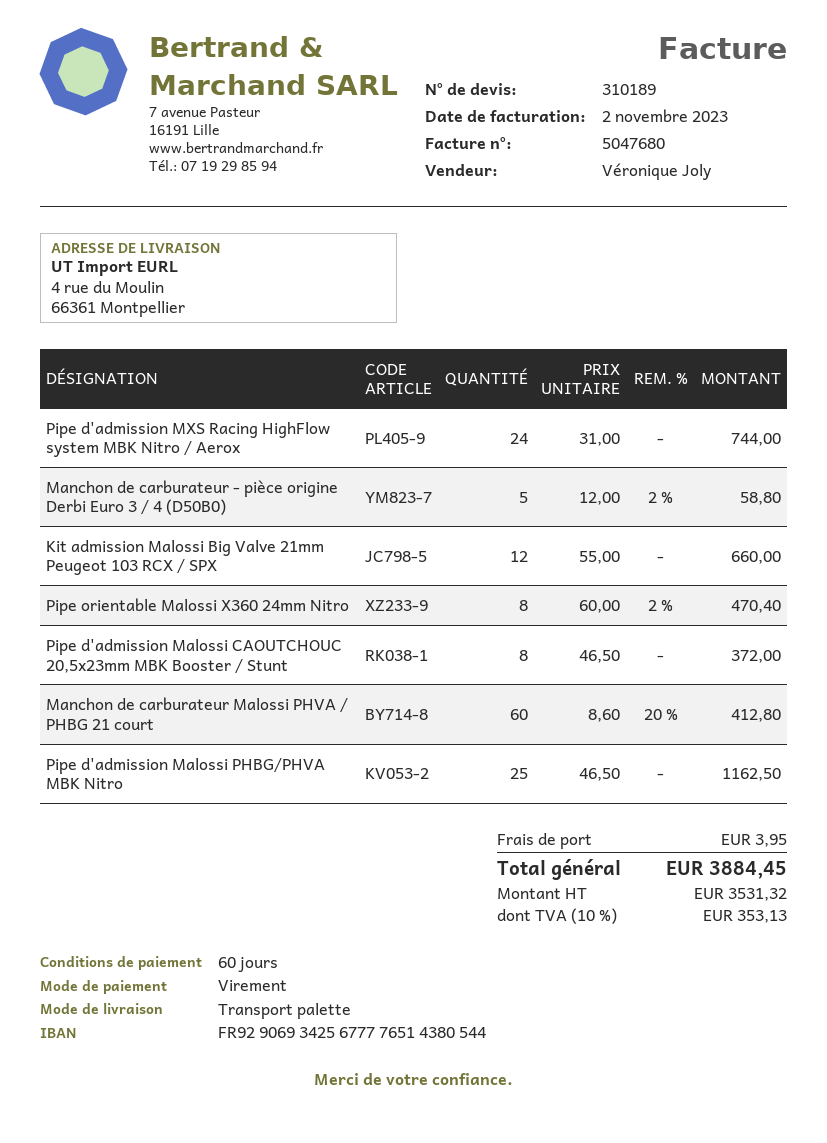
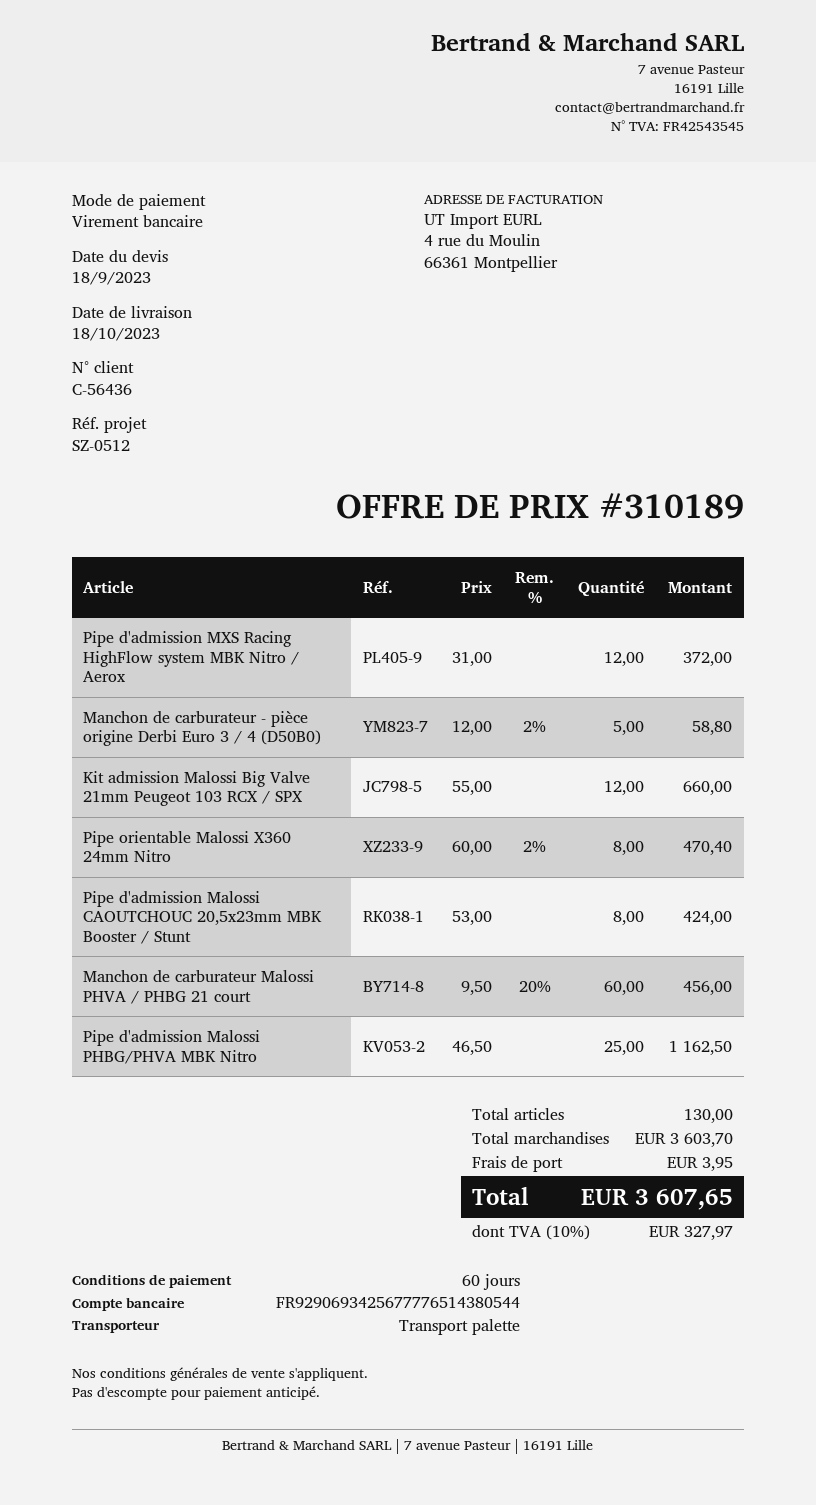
Pipe d'admission MXS Racing HighFlow system MBK Nitro / Aerox: 24 x 31.00 = 744.00 -> 12 x 31.00 = 372.00
Pipe d'admission Malossi CAOUTCHOUC 20,5x23mm MBK Booster / Stunt: 8 x 46.50 = 372.00 -> 8 x 53.00 = 424.00
Manchon de carburateur Malossi PHVA / PHBG 21 court: 60 x 8.60 - 20% = 412.80 -> 60 x 9.50 - 20% = 456.00
tax: 10% = 353.13 -> 10% = 327.97
total: 3884.45 -> 3607.65

